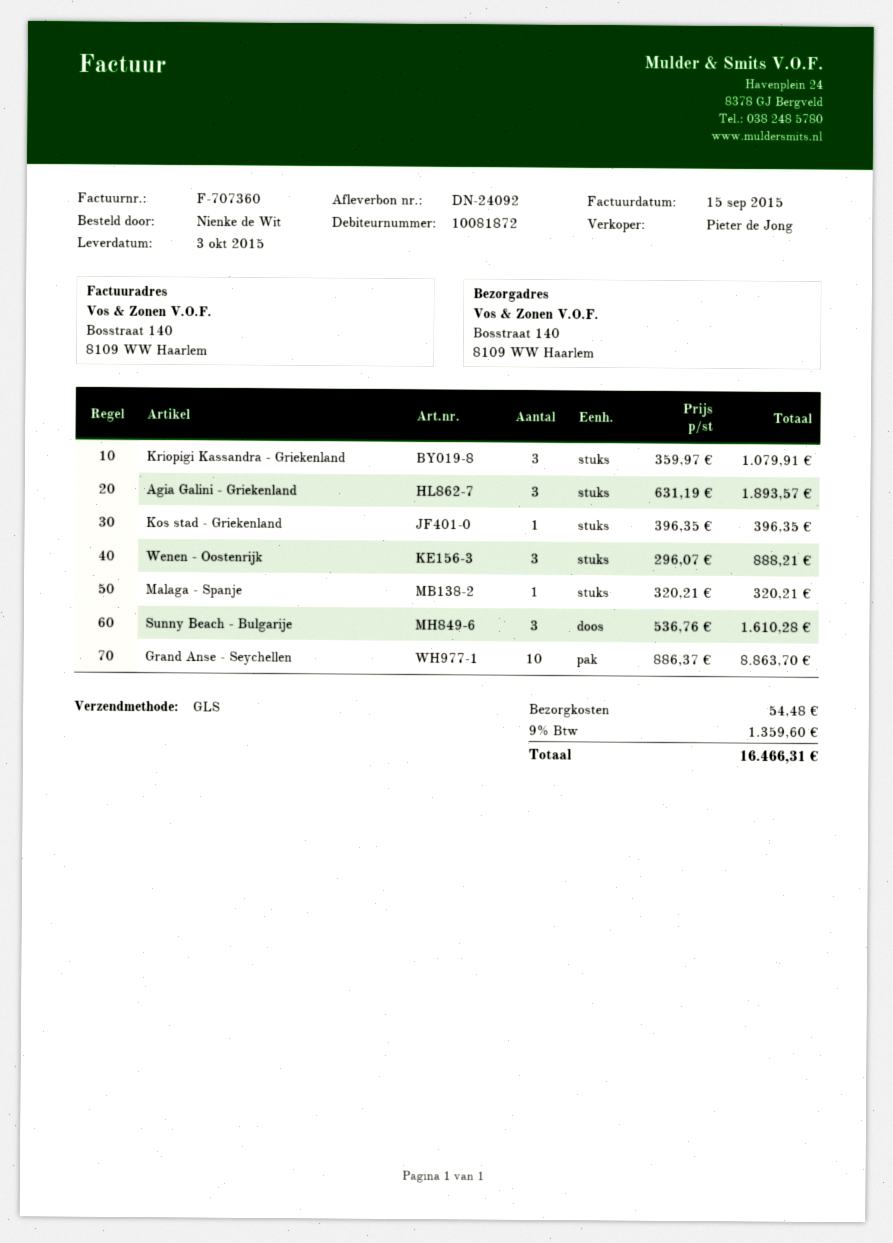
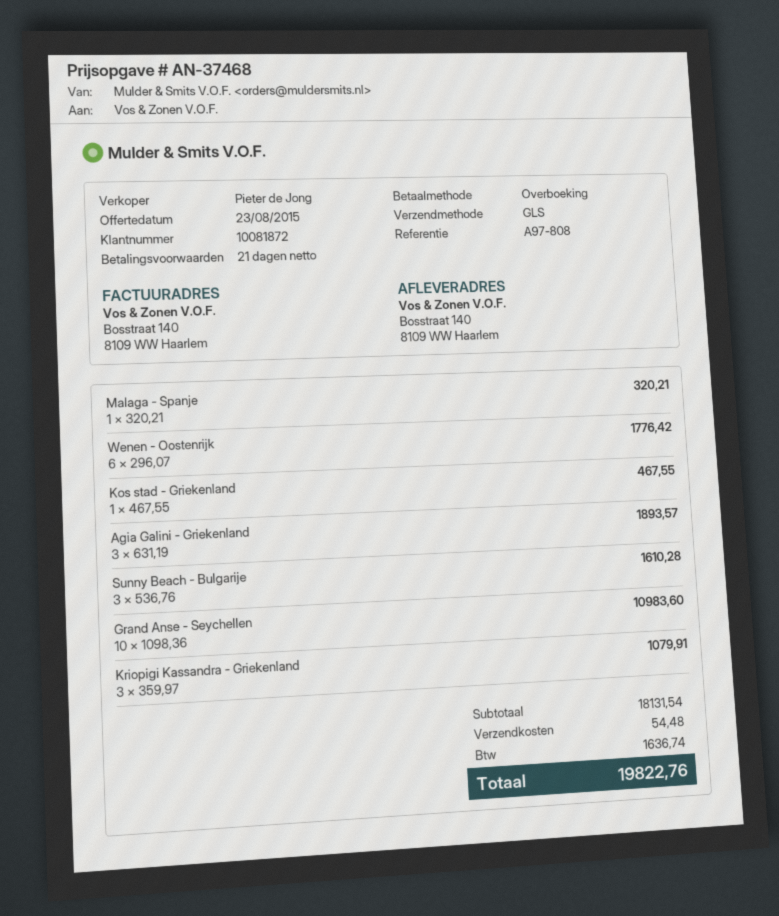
Kos stad - Griekenland: 1 x 396.35 = 396.35 -> 1 x 467.55 = 467.55
Wenen - Oostenrijk: 3 x 296.07 = 888.21 -> 6 x 296.07 = 1776.42
Grand Anse - Seychellen: 10 x 886.37 = 8863.70 -> 10 x 1098.36 = 10983.60
tax: 1359.60 -> 1636.74
total: 16466.31 -> 19822.76

